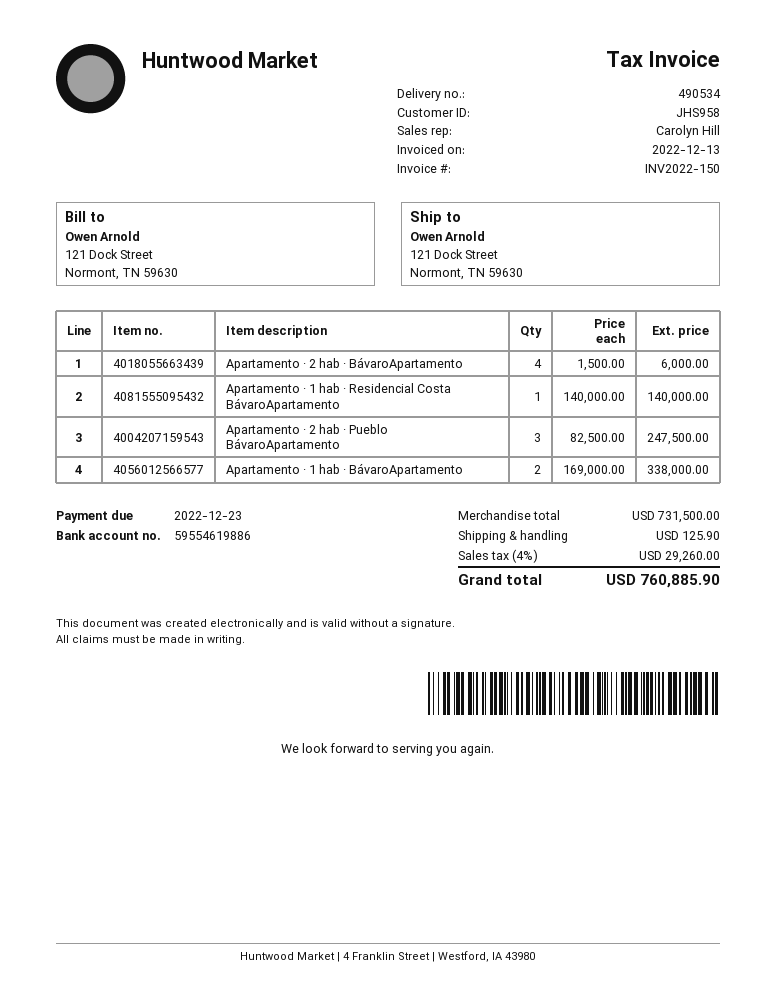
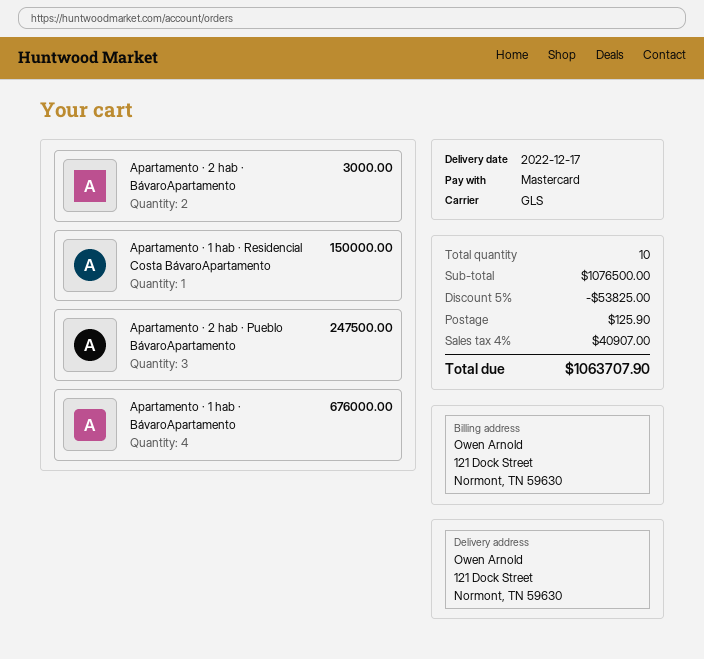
Apartamento · 2 hab · BávaroApartamento: 4 for 6000.00 -> 2 for 3000.00
Apartamento · 1 hab · Residencial Costa BávaroApartamento: 1 for 140000.00 -> 1 for 150000.00
Apartamento · 1 hab · BávaroApartamento: 2 for 338000.00 -> 4 for 676000.00
subtotal: 731500.00 -> 1076500.00
discount: none -> 5% = 53825.00
tax: 4% = 29260.00 -> 4% = 40907.00
total: 760885.90 -> 1063707.90

